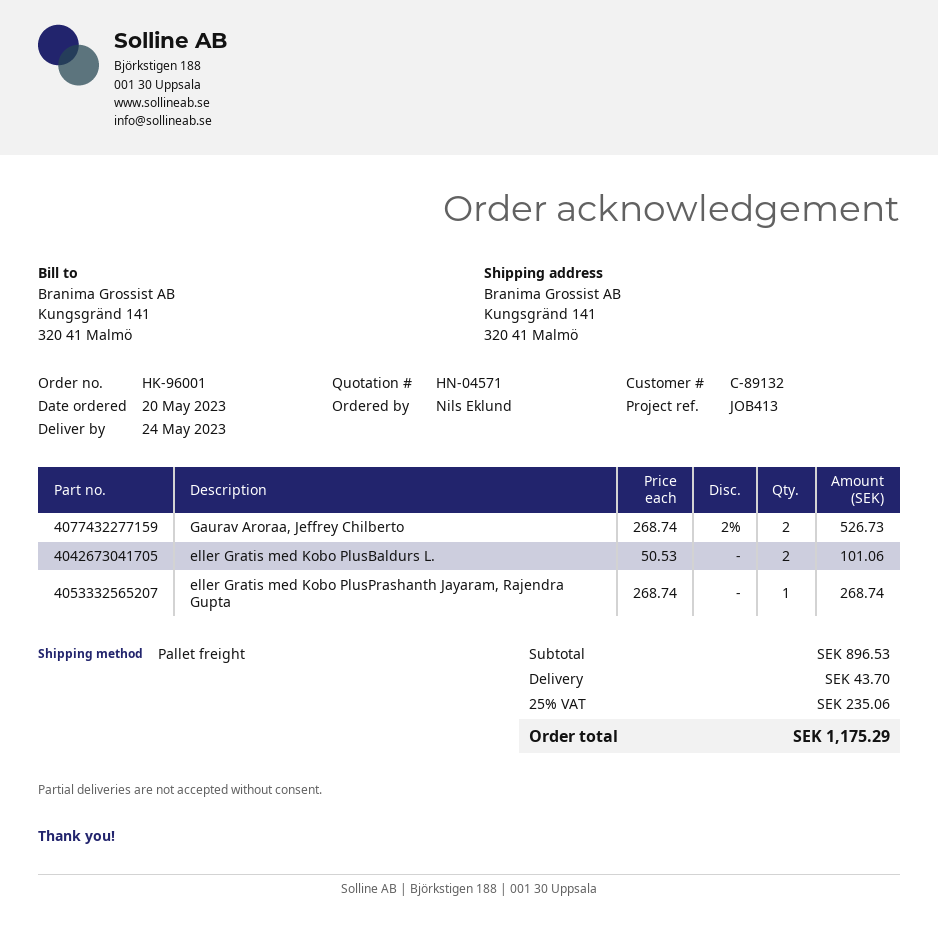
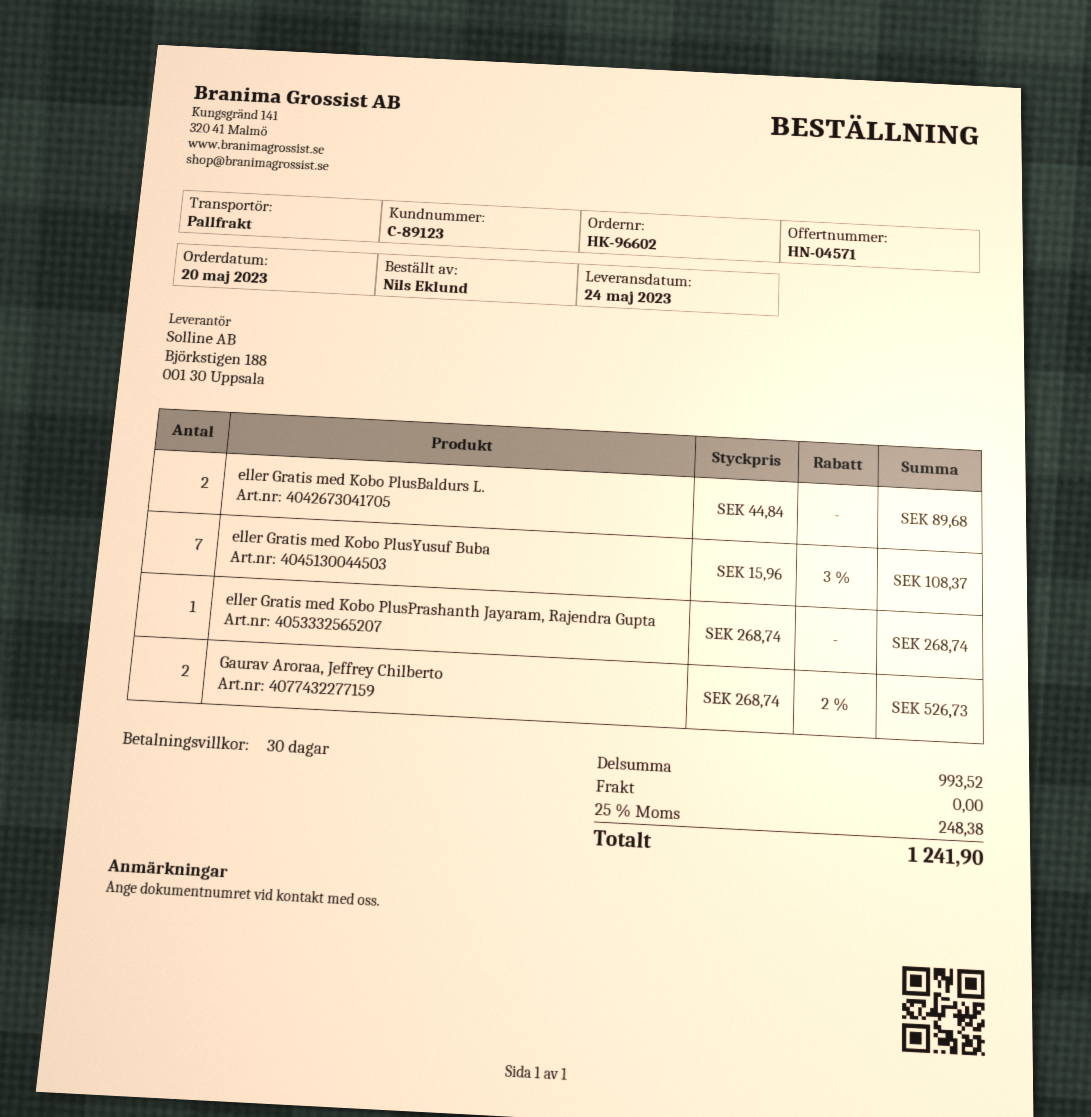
order number: HK-96001 -> HK-96602
customer number: C-89132 -> C-89123
eller Gratis med Kobo PlusBaldurs L.: 2 x 50.53 = 101.06 -> 2 x 44.84 = 89.68
eller Gratis med Kobo PlusYusuf Buba: none -> 7 x 15.96 - 3% = 108.37
subtotal: 896.53 -> 993.52
shipping: 43.70 -> 0.00
tax: 25% = 235.06 -> 25% = 248.38
total: 1175.29 -> 1241.90

